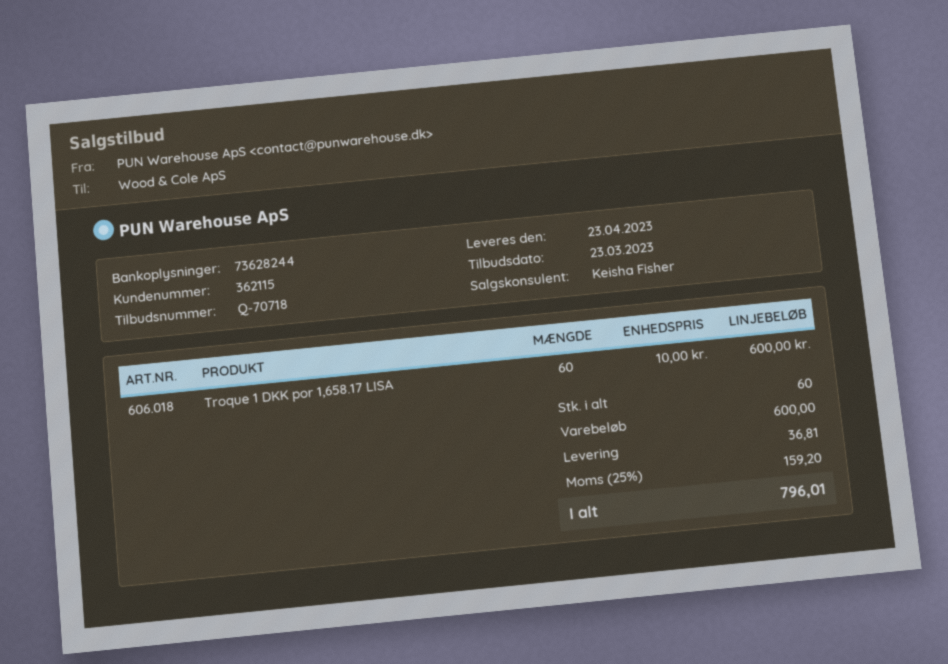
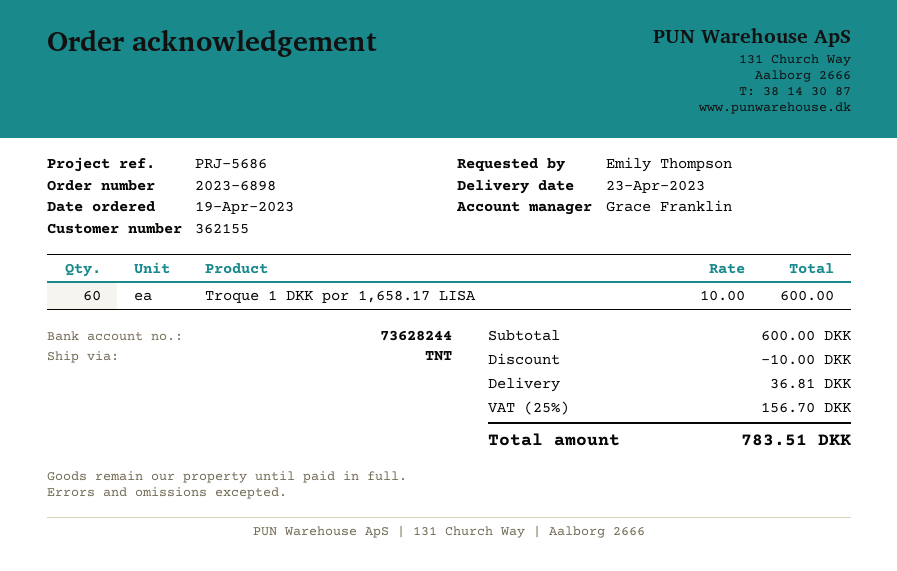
customer number: 362115 -> 362155
sales rep: Keisha Fisher -> Grace Franklin
discount: none -> 10.00
tax: 25% = 159.20 -> 25% = 156.70
total: 796.01 -> 783.51

